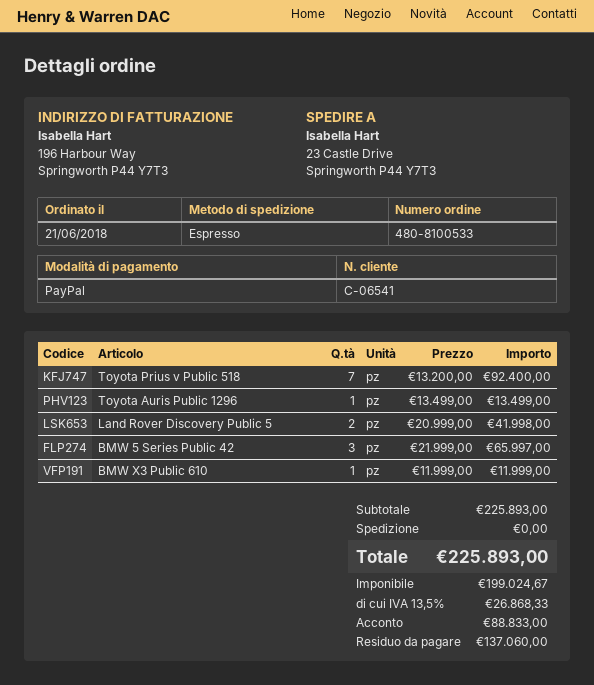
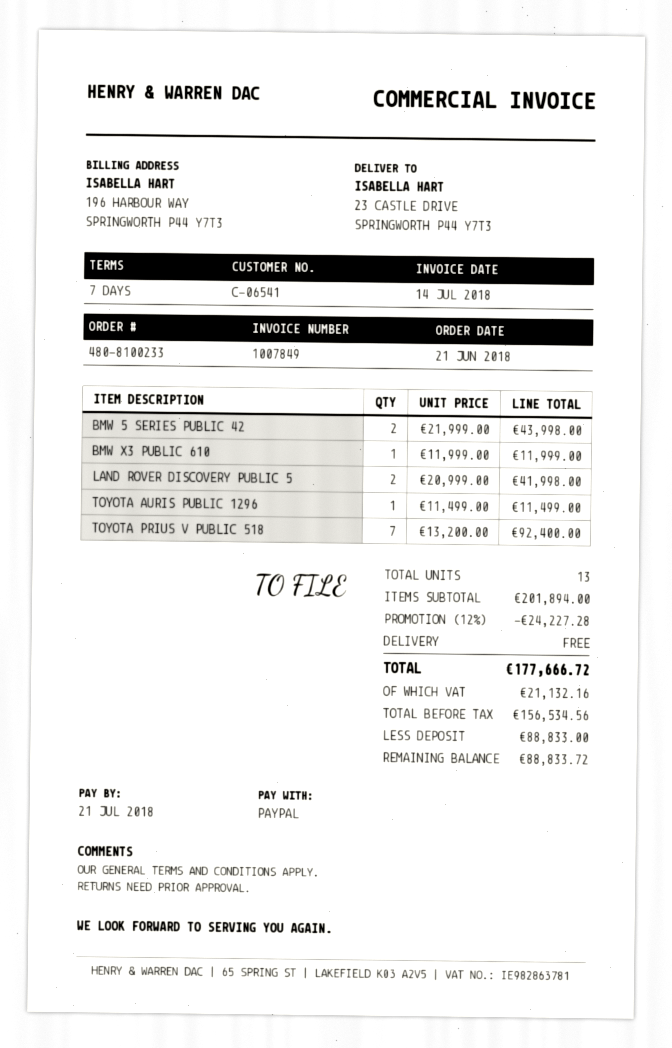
order number: 480-8100533 -> 480-8100233
Toyota Auris Public 1296: 1 x 13499.00 = 13499.00 -> 1 x 11499.00 = 11499.00
BMW 5 Series Public 42: 3 x 21999.00 = 65997.00 -> 2 x 21999.00 = 43998.00
subtotal: 225893.00 -> 201894.00
discount: none -> 12% = 24227.28
net: 199024.67 -> 156534.56
tax: 26868.33 -> 21132.16
total: 225893.00 -> 177666.72
balance: 137060.00 -> 88833.72

